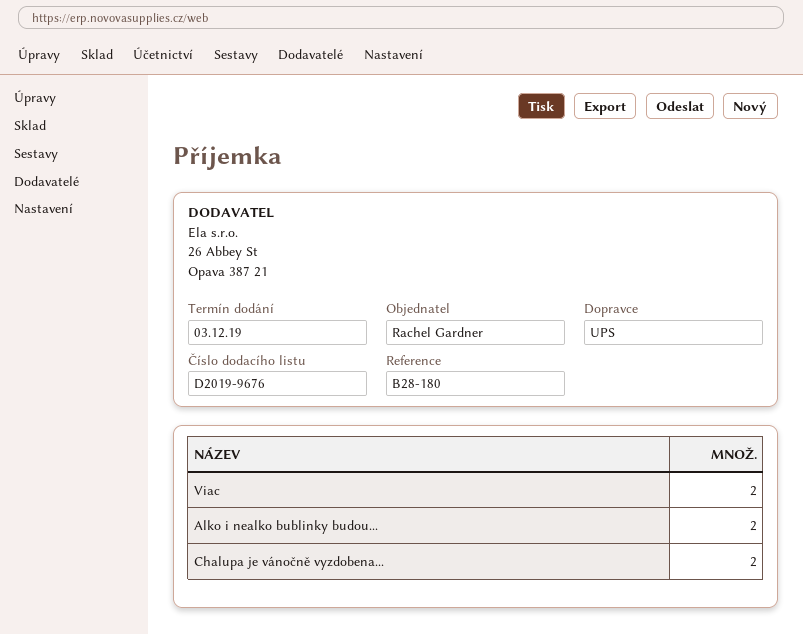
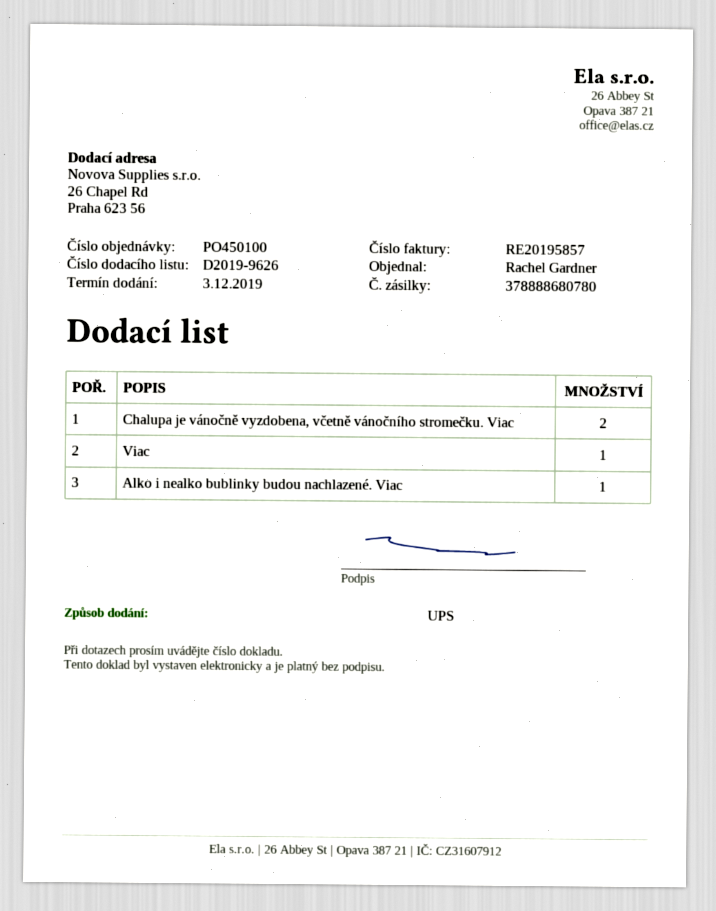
delivery note number: D2019-9676 -> D2019-9626
Viac: 2 -> 1
Alko i nealko bublinky budou...: 2 -> 1

